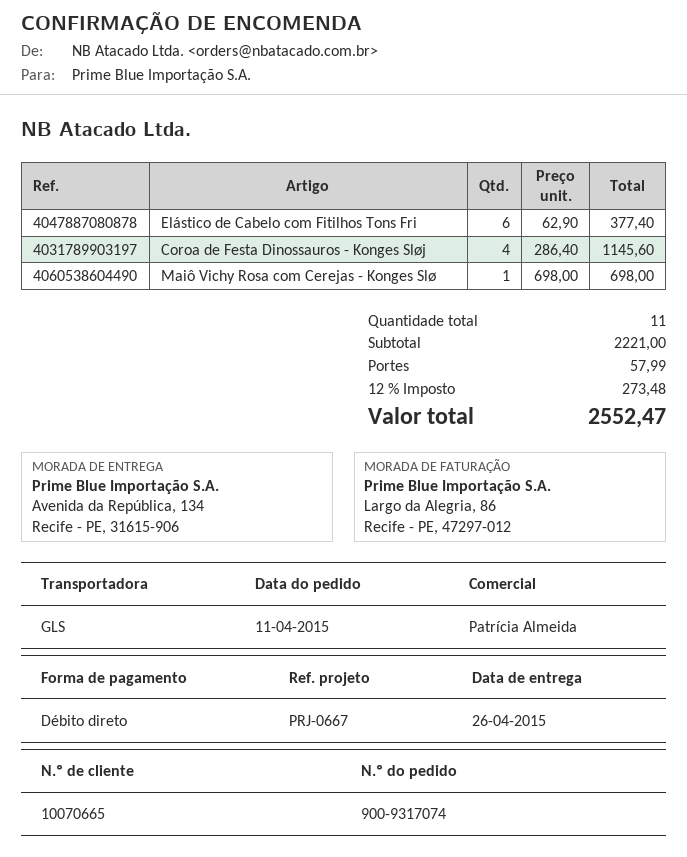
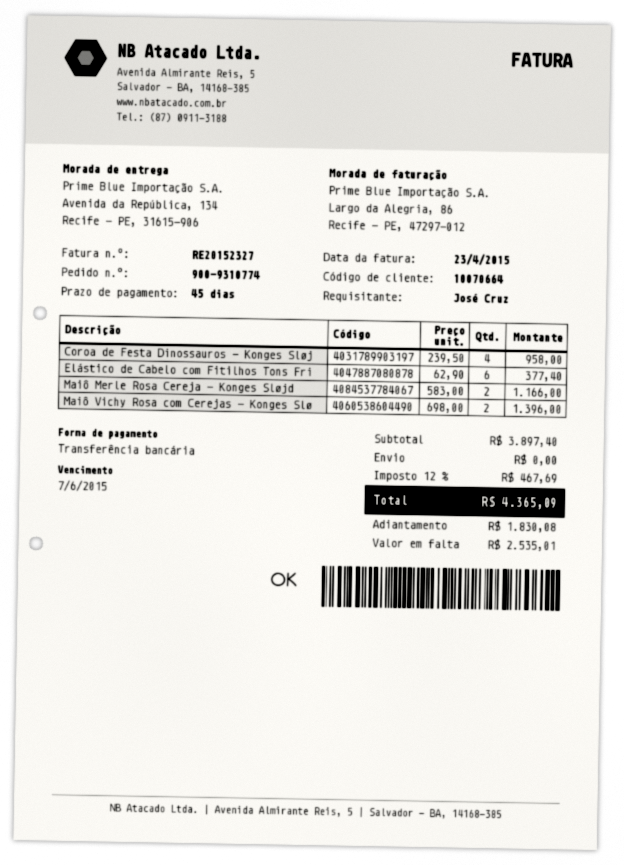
order number: 900-9317074 -> 900-9310774
customer number: 10070665 -> 10070664
payment method: direct debit -> bank transfer
Coroa de Festa Dinossauros - Konges Sløj: 4 x 286.40 = 1145.60 -> 4 x 239.50 = 958.00
Maiô Vichy Rosa com Cerejas - Konges Slø: 1 x 698.00 = 698.00 -> 2 x 698.00 = 1396.00
Maiô Merle Rosa Cereja - Konges Sløjd: none -> 2 x 583.00 = 1166.00
subtotal: 2221.00 -> 3897.40
shipping: 57.99 -> 0.00
tax: 12% = 273.48 -> 12% = 467.69
total: 2552.47 -> 4365.09

